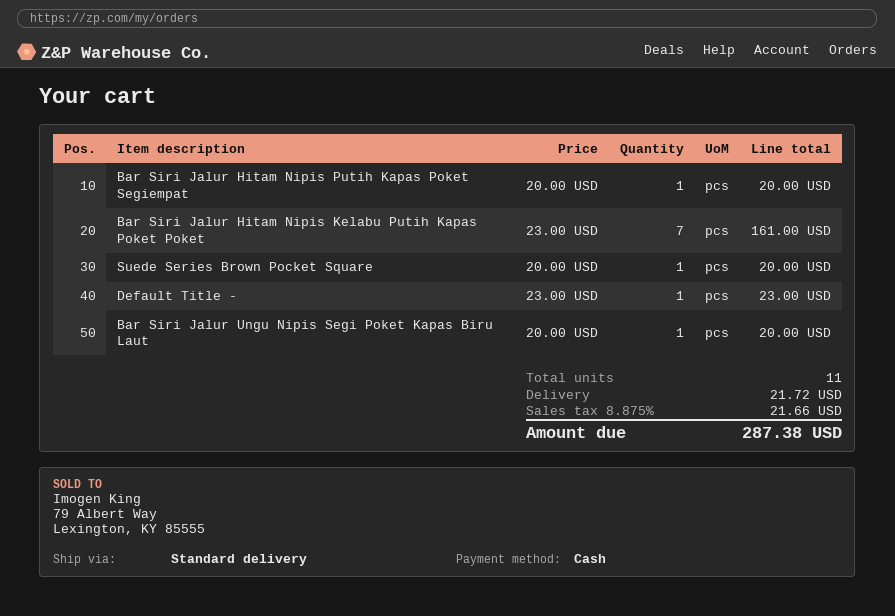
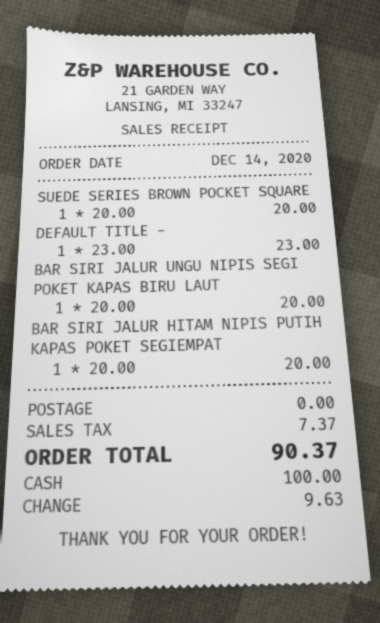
Bar Siri Jalur Hitam Nipis Kelabu Putih Kapas Poket Poket: 7 x 23.00 = 161.00 -> none
shipping: 21.72 -> 0.00
tax: 21.66 -> 7.37
total: 287.38 -> 90.37

